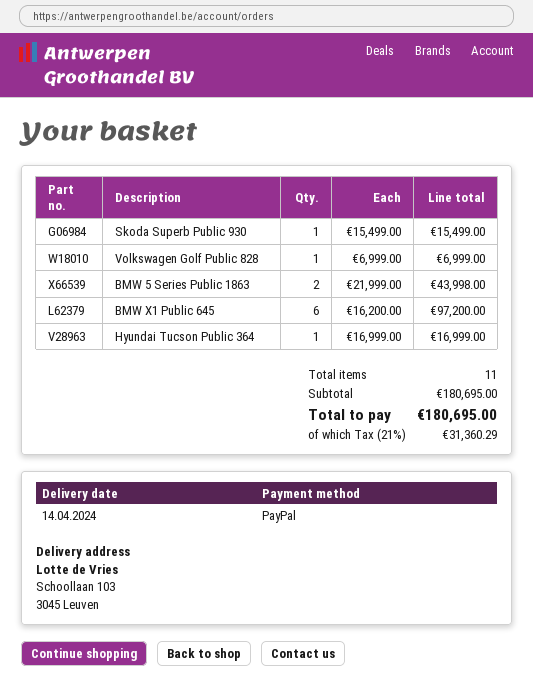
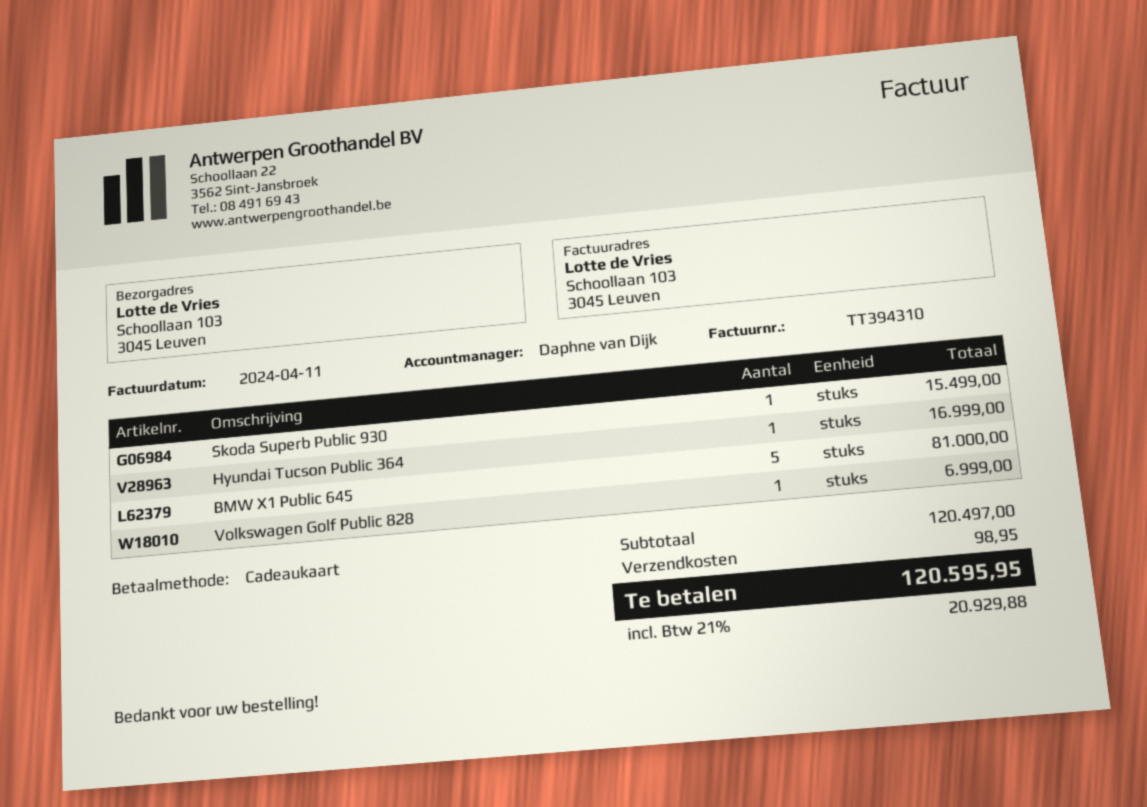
payment method: PayPal -> gift card
BMW 5 Series Public 1863: 2 for 43998.00 -> none
BMW X1 Public 645: 6 for 97200.00 -> 5 for 81000.00
subtotal: 180695.00 -> 120497.00
shipping: none -> 98.95
tax: 21% = 31360.29 -> 21% = 20929.88
total: 180695.00 -> 120595.95

